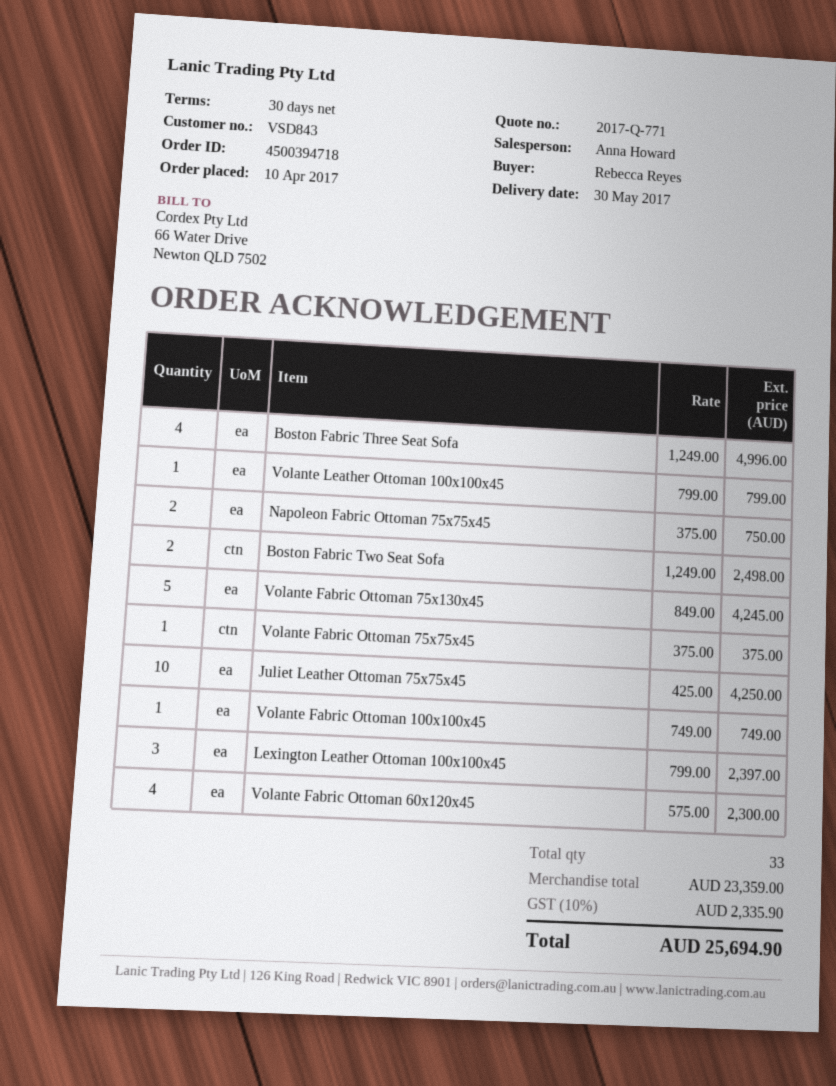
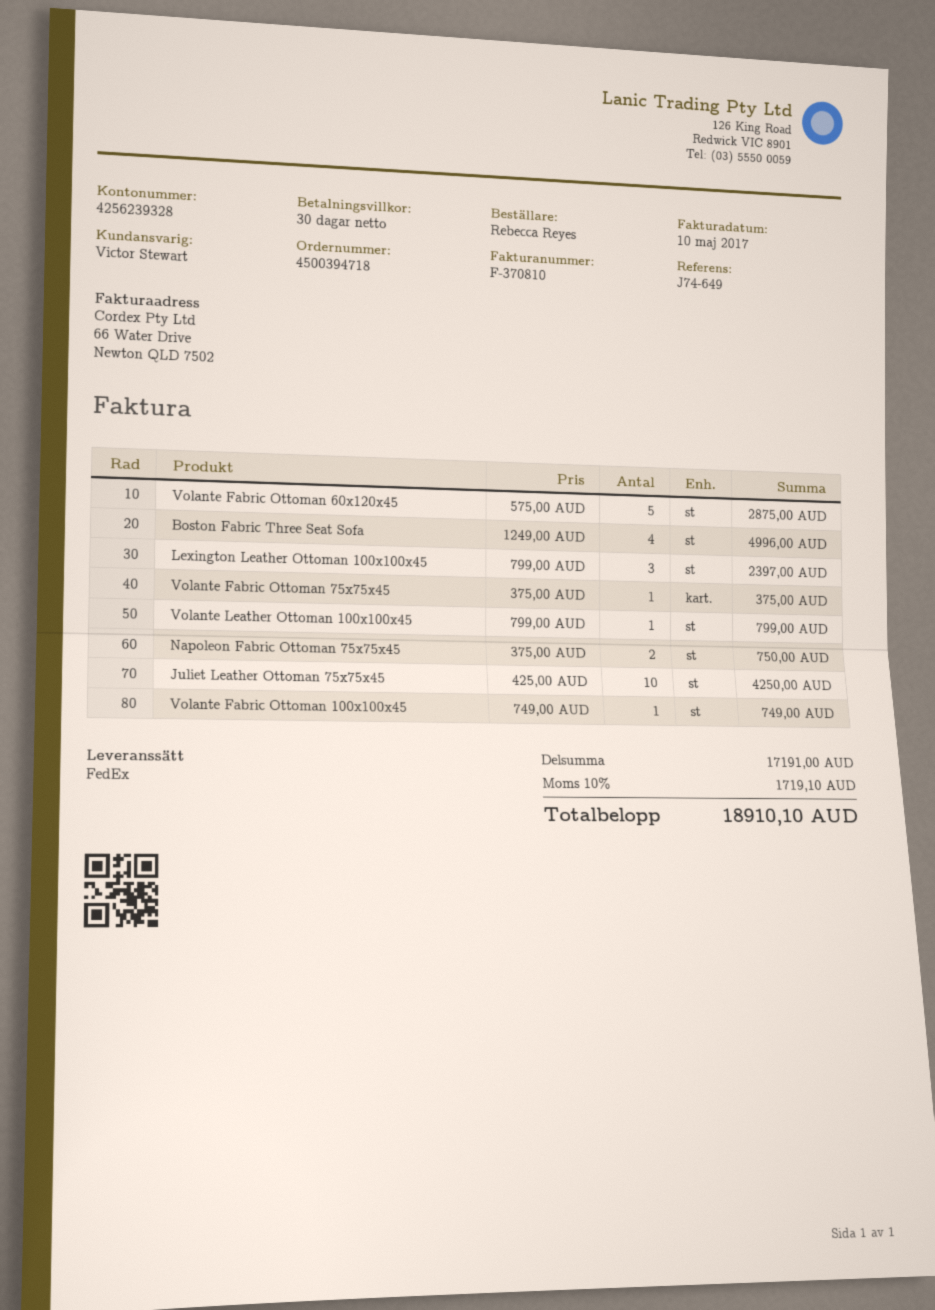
sales rep: Anna Howard -> Victor Stewart
Boston Fabric Two Seat Sofa: 2 x 1249.00 = 2498.00 -> none
Volante Fabric Ottoman 75x130x45: 5 x 849.00 = 4245.00 -> none
Volante Fabric Ottoman 60x120x45: 4 x 575.00 = 2300.00 -> 5 x 575.00 = 2875.00
subtotal: 23359.00 -> 17191.00
tax: 10% = 2335.90 -> 10% = 1719.10
total: 25694.90 -> 18910.10

